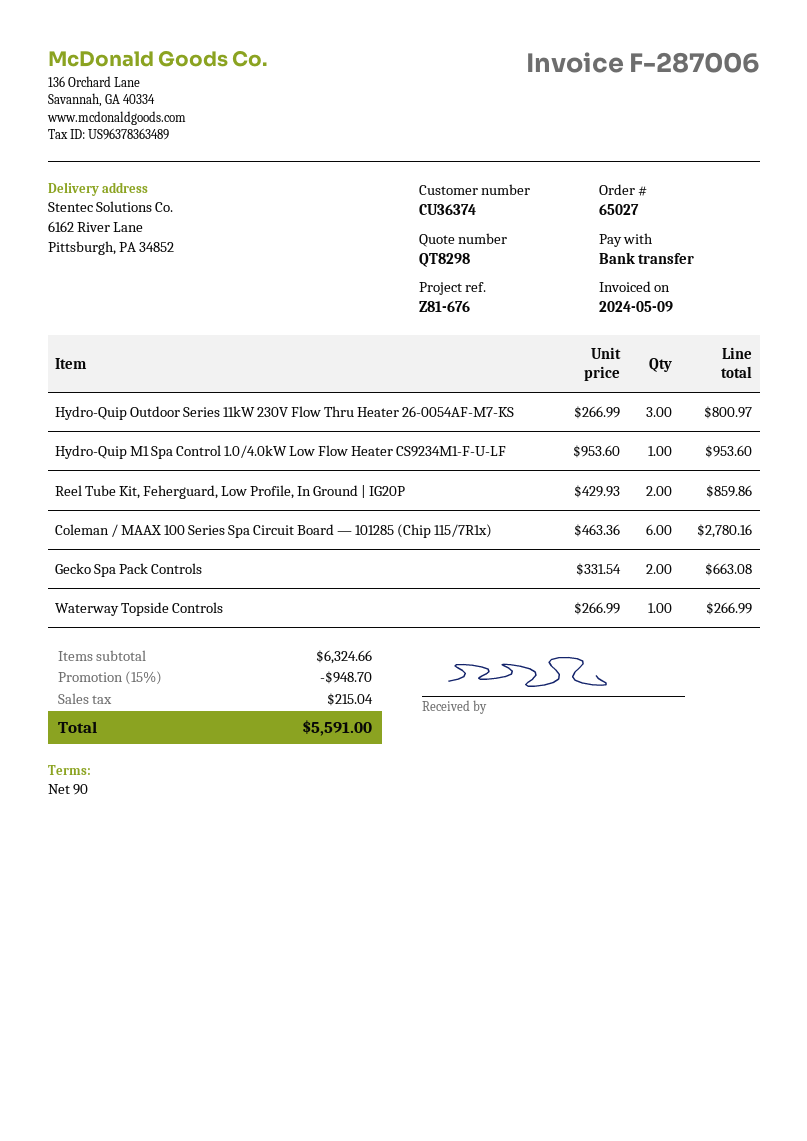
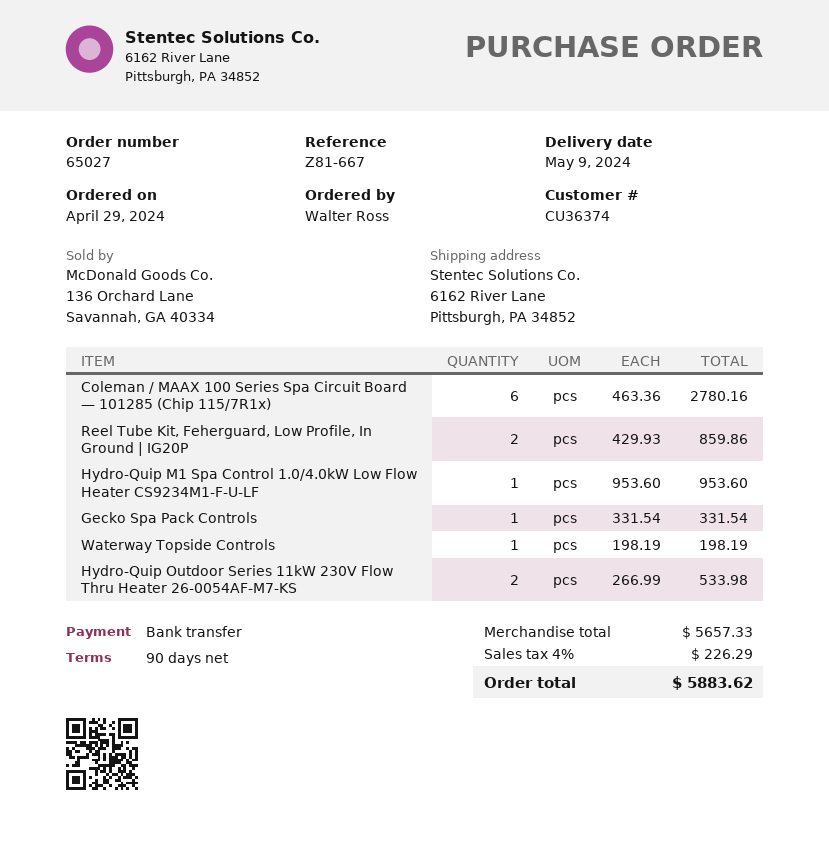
reference: Z81-676 -> Z81-667
Hydro-Quip Outdoor Series 11kW 230V Flow Thru Heater 26-0054AF-M7-KS: 3 x 266.99 = 800.97 -> 2 x 266.99 = 533.98
Gecko Spa Pack Controls: 2 x 331.54 = 663.08 -> 1 x 331.54 = 331.54
Waterway Topside Controls: 1 x 266.99 = 266.99 -> 1 x 198.19 = 198.19
subtotal: 6324.66 -> 5657.33
discount: 15% = 948.70 -> none
tax: 215.04 -> 226.29
total: 5591.00 -> 5883.62

